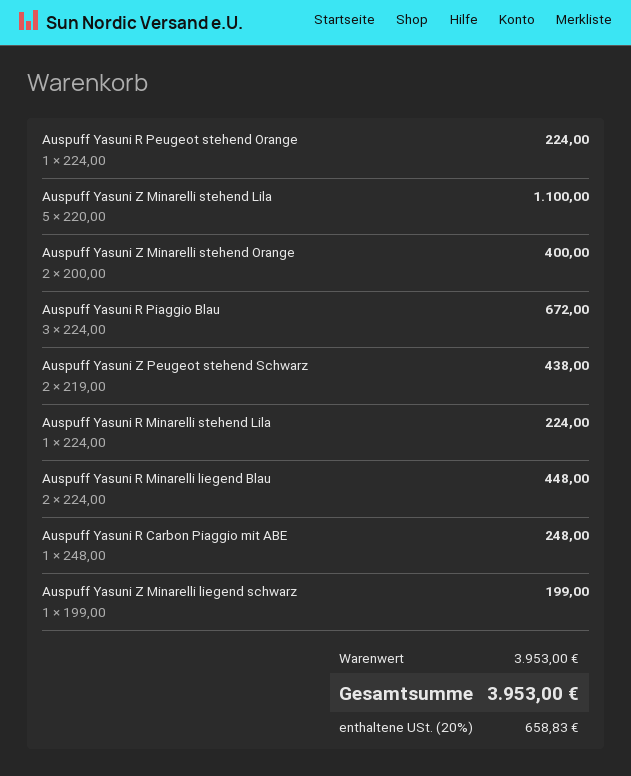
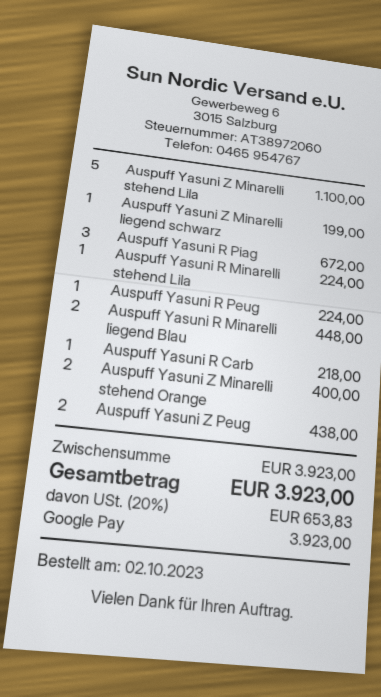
Auspuff Yasuni R Carbon Piaggio mit ABE: 1 for 248.00 -> 1 for 218.00
subtotal: 3953.00 -> 3923.00
tax: 20% = 658.83 -> 20% = 653.83
total: 3953.00 -> 3923.00

